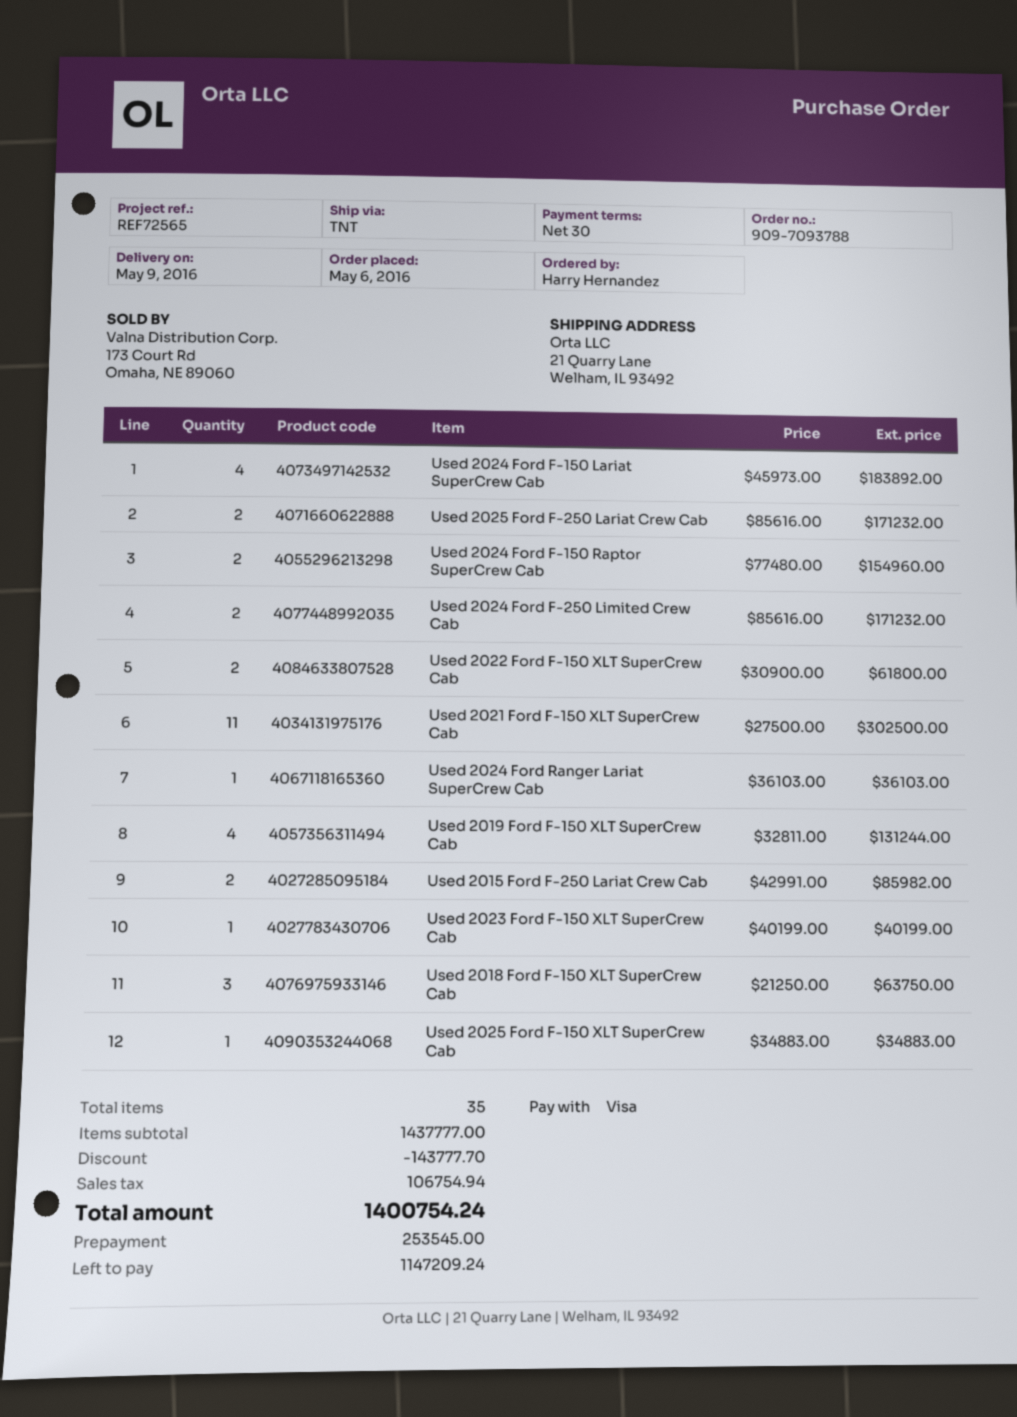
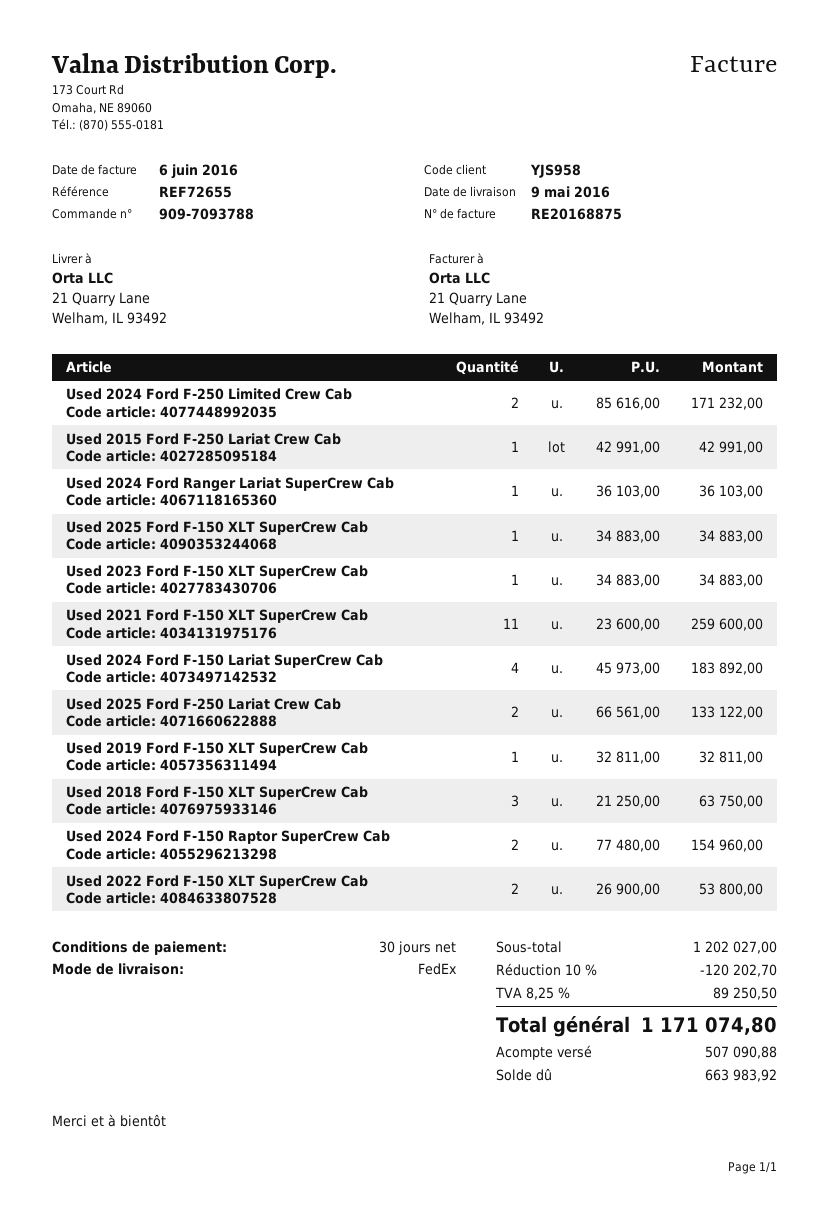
reference: REF72565 -> REF72655
shipping method: TNT -> FedEx
Used 2025 Ford F-250 Lariat Crew Cab: 2 x 85616.00 = 171232.00 -> 2 x 66561.00 = 133122.00
Used 2022 Ford F-150 XLT SuperCrew Cab: 2 x 30900.00 = 61800.00 -> 2 x 26900.00 = 53800.00
Used 2021 Ford F-150 XLT SuperCrew Cab: 11 x 27500.00 = 302500.00 -> 11 x 23600.00 = 259600.00
Used 2019 Ford F-150 XLT SuperCrew Cab: 4 x 32811.00 = 131244.00 -> 1 x 32811.00 = 32811.00
Used 2015 Ford F-250 Lariat Crew Cab: 2 x 42991.00 = 85982.00 -> 1 x 42991.00 = 42991.00
Used 2023 Ford F-150 XLT SuperCrew Cab: 1 x 40199.00 = 40199.00 -> 1 x 34883.00 = 34883.00
subtotal: 1437777.00 -> 1202027.00
discount: 143777.70 -> 120202.70
tax: 106754.94 -> 89250.50
total: 1400754.24 -> 1171074.80
deposit: 253545.00 -> 507090.88
balance: 1147209.24 -> 663983.92

